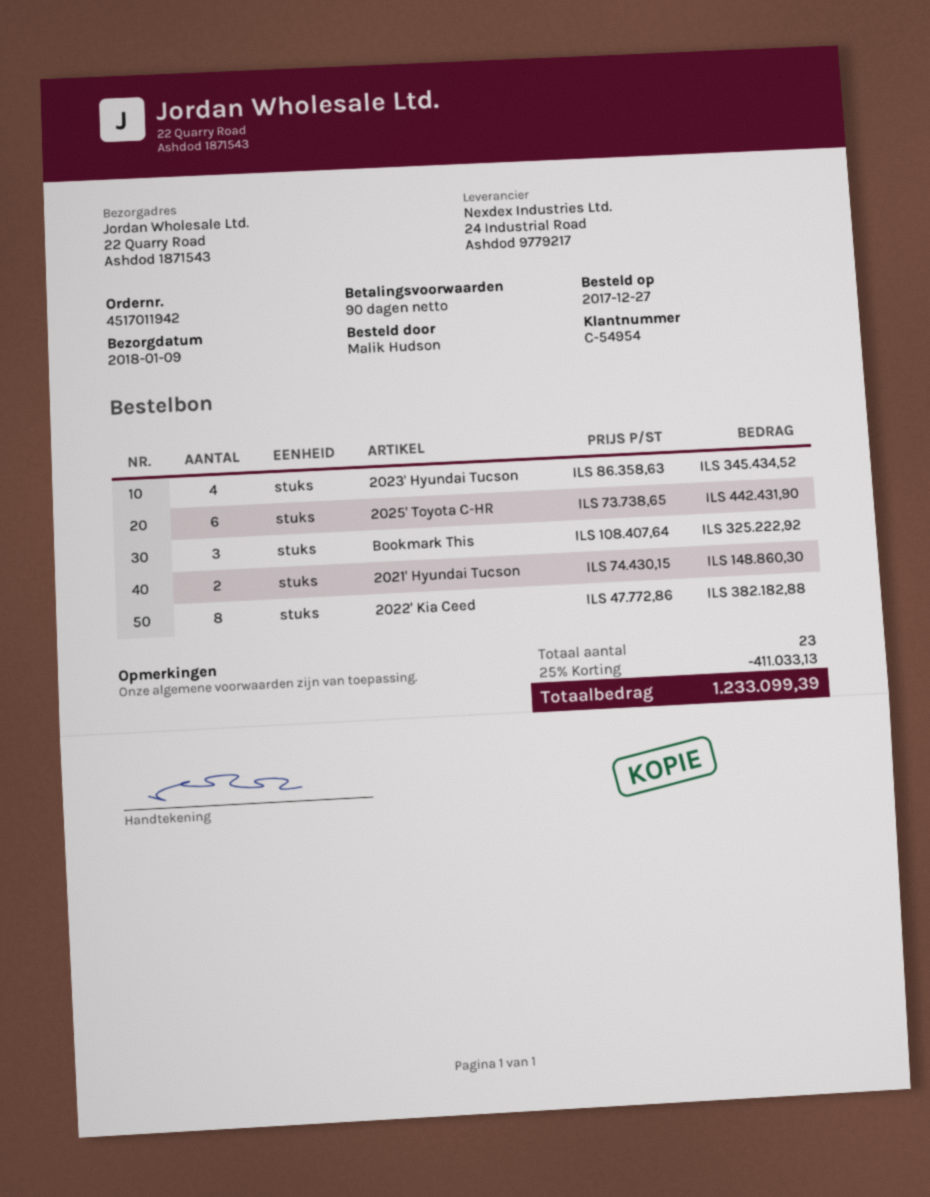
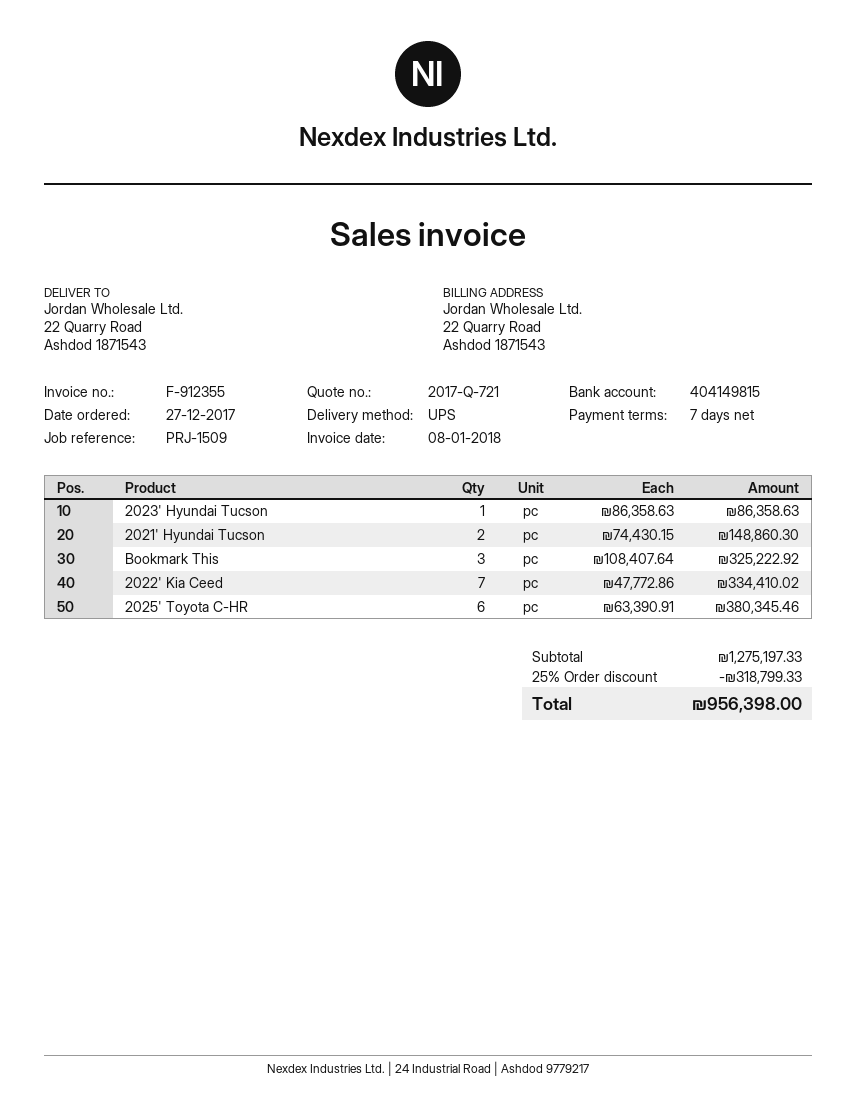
payment terms: 90 days -> 7 days
2023' Hyundai Tucson: 4 x 86358.63 = 345434.52 -> 1 x 86358.63 = 86358.63
2025' Toyota C-HR: 6 x 73738.65 = 442431.90 -> 6 x 63390.91 = 380345.46
2022' Kia Ceed: 8 x 47772.86 = 382182.88 -> 7 x 47772.86 = 334410.02
discount: 25% = 411033.13 -> 25% = 318799.33
total: 1233099.39 -> 956398.00

